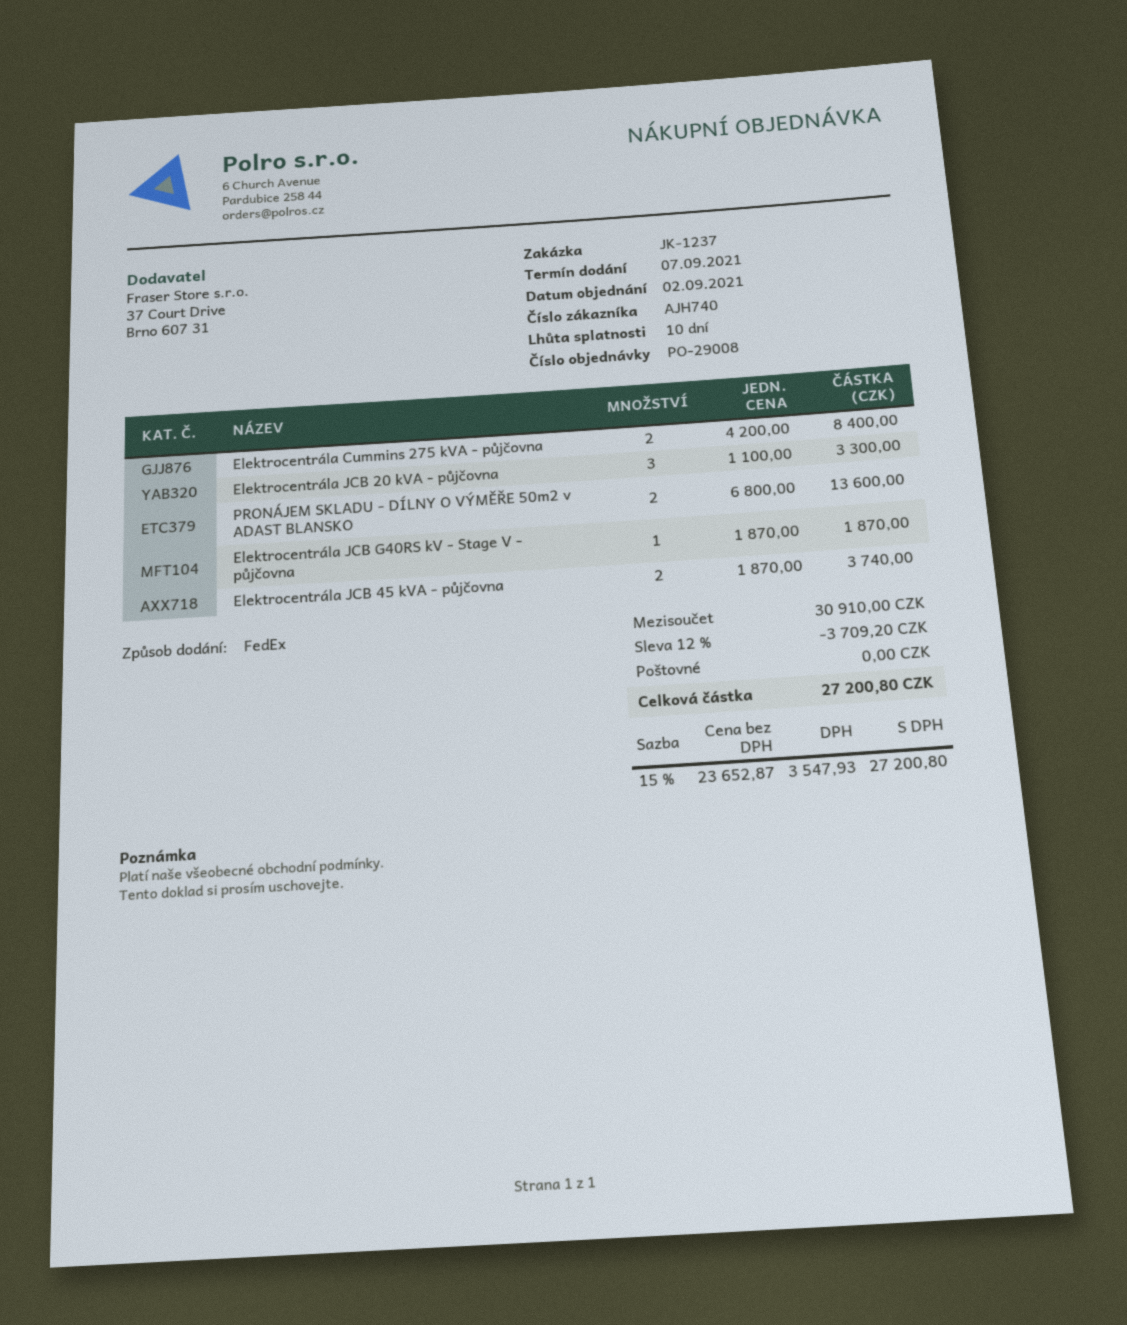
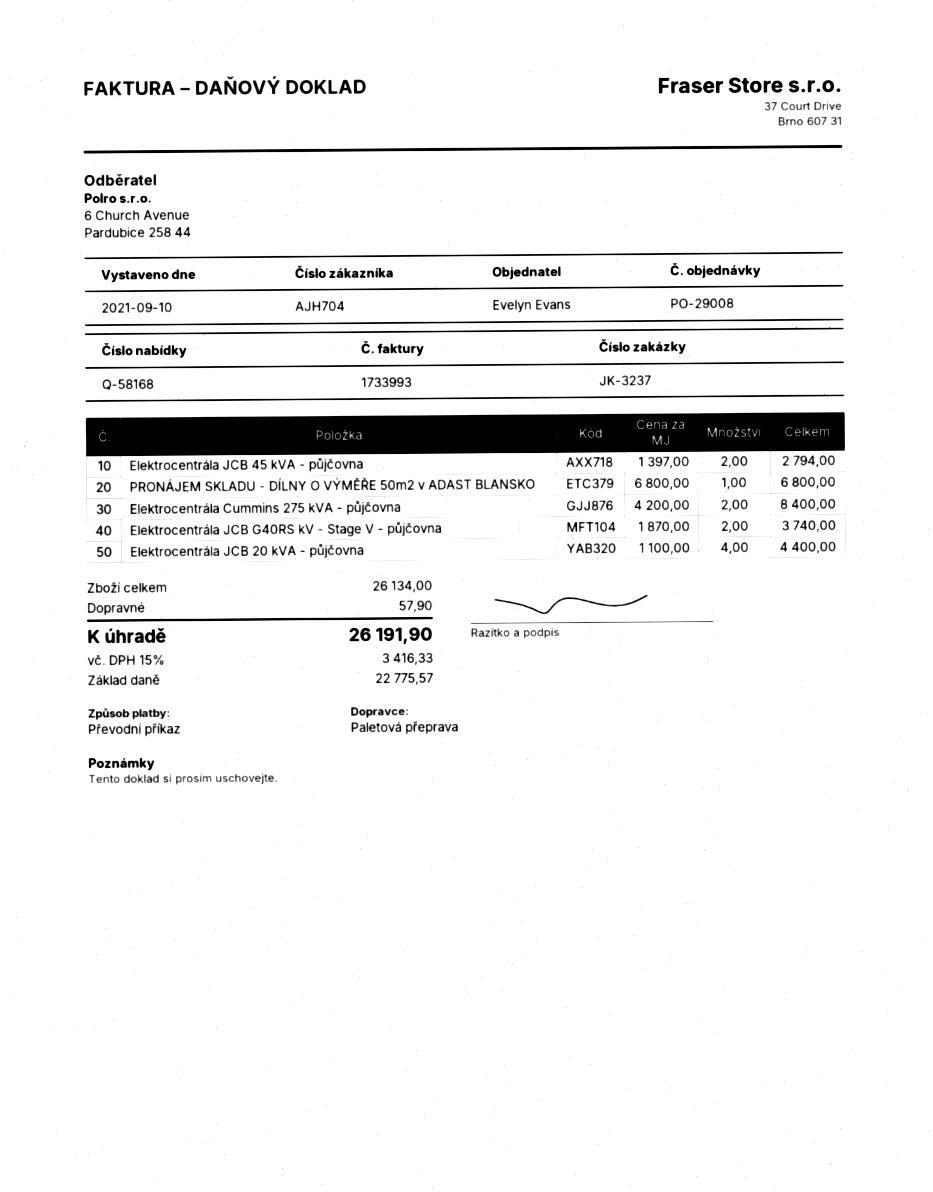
customer number: AJH740 -> AJH704
reference: JK-1237 -> JK-3237
shipping method: FedEx -> pallet freight
Elektrocentrála JCB 20 kVA - půjčovna: 3 x 1100.00 = 3300.00 -> 4 x 1100.00 = 4400.00
PRONÁJEM SKLADU - DÍLNY O VÝMĚŘE 50m2 v ADAST BLANSKO: 2 x 6800.00 = 13600.00 -> 1 x 6800.00 = 6800.00
Elektrocentrála JCB G40RS kV - Stage V - půjčovna: 1 x 1870.00 = 1870.00 -> 2 x 1870.00 = 3740.00
Elektrocentrála JCB 45 kVA - půjčovna: 2 x 1870.00 = 3740.00 -> 2 x 1397.00 = 2794.00
subtotal: 30910.00 -> 26134.00
discount: 12% = 3709.20 -> none
shipping: 0.00 -> 57.90
net: 23652.87 -> 22775.57
tax: 15% = 3547.93 -> 15% = 3416.33
total: 27200.80 -> 26191.90

